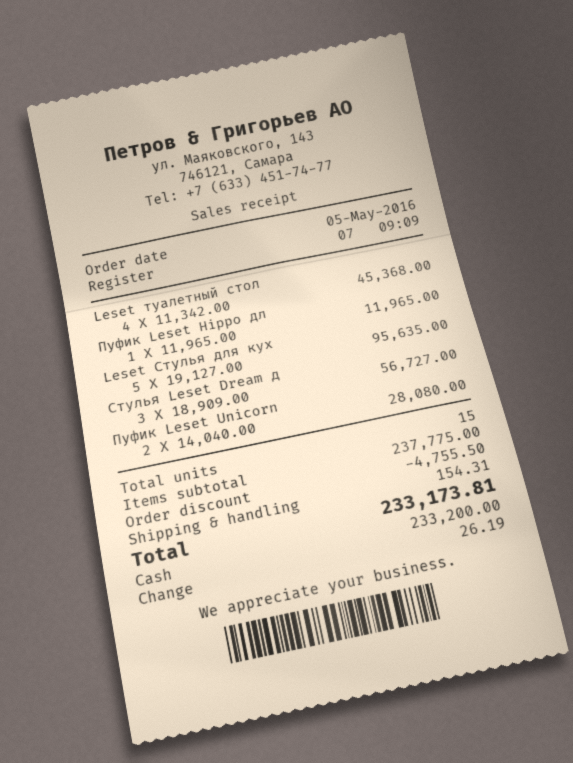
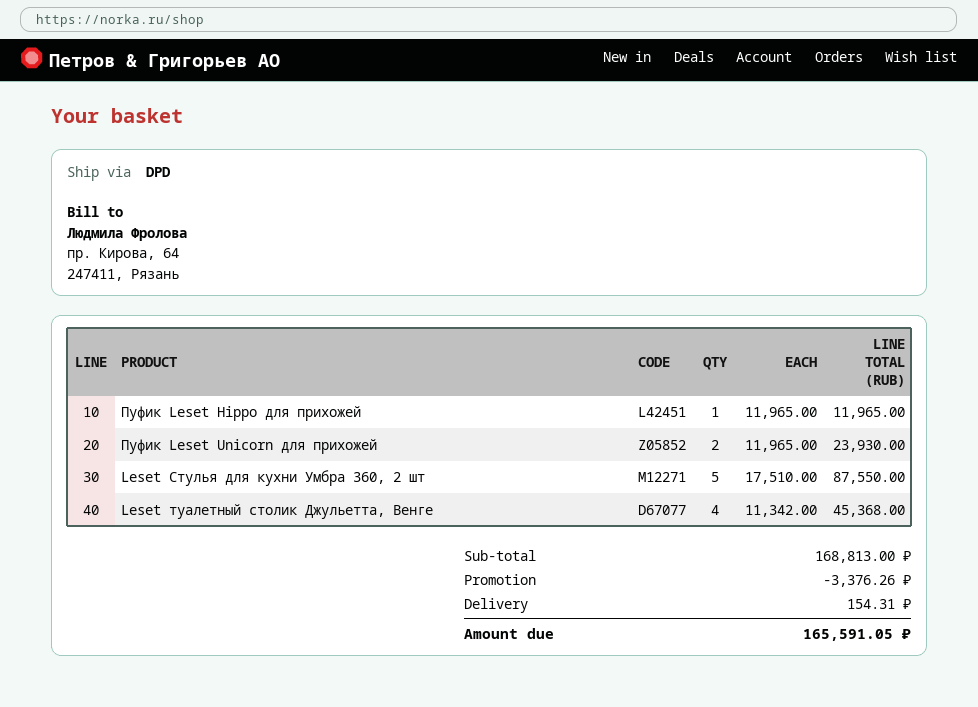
Leset Стулья для кух: 5 x 19127.00 = 95635.00 -> 5 x 17510.00 = 87550.00
Стулья Leset Dream д: 3 x 18909.00 = 56727.00 -> none
Пуфик Leset Unicorn: 2 x 14040.00 = 28080.00 -> 2 x 11965.00 = 23930.00
subtotal: 237775.00 -> 168813.00
discount: 4755.50 -> 3376.26
total: 233173.81 -> 165591.05

